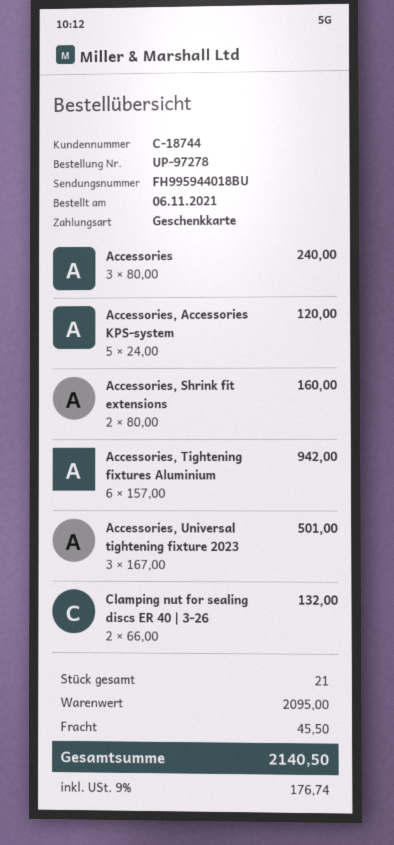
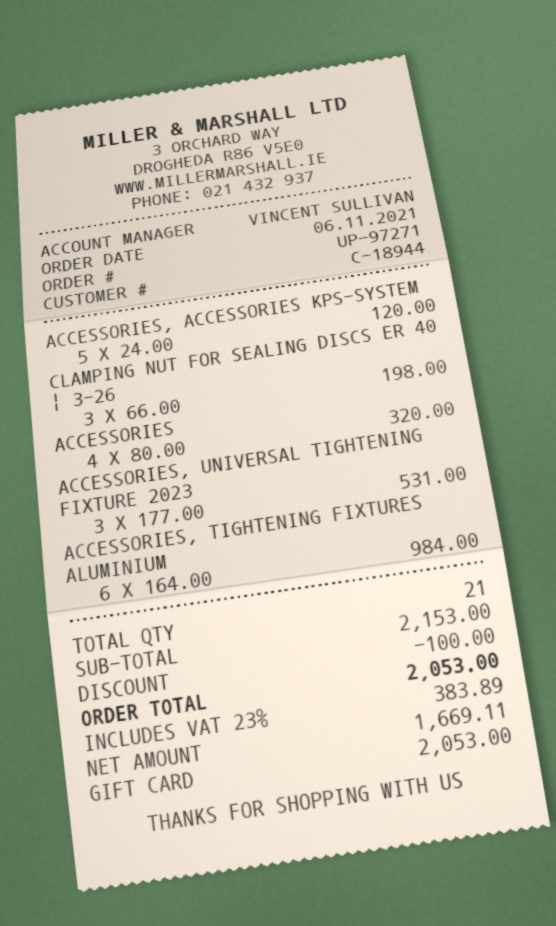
order number: UP-97278 -> UP-97271
customer number: C-18744 -> C-18944
Accessories: 3 x 80.00 = 240.00 -> 4 x 80.00 = 320.00
Accessories, Shrink fit extensions: 2 x 80.00 = 160.00 -> none
Accessories, Tightening fixtures Aluminium: 6 x 157.00 = 942.00 -> 6 x 164.00 = 984.00
Accessories, Universal tightening fixture 2023: 3 x 167.00 = 501.00 -> 3 x 177.00 = 531.00
Clamping nut for sealing discs ER 40 | 3-26: 2 x 66.00 = 132.00 -> 3 x 66.00 = 198.00
subtotal: 2095.00 -> 2153.00
discount: none -> 100.00
shipping: 45.50 -> none
tax: 9% = 176.74 -> 23% = 383.89
total: 2140.50 -> 2053.00

